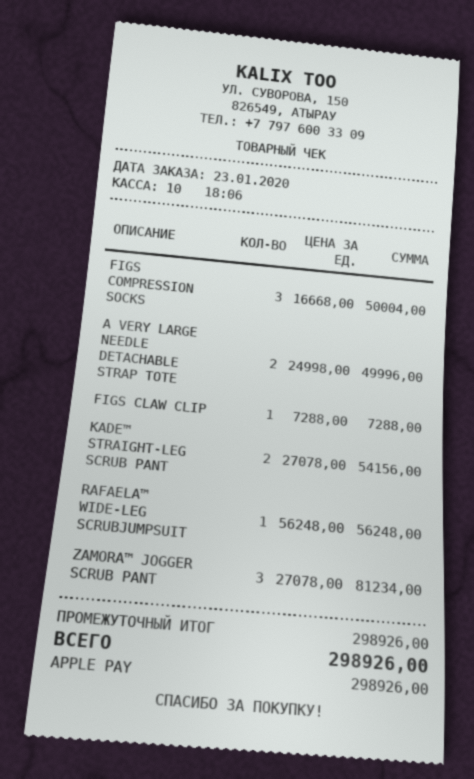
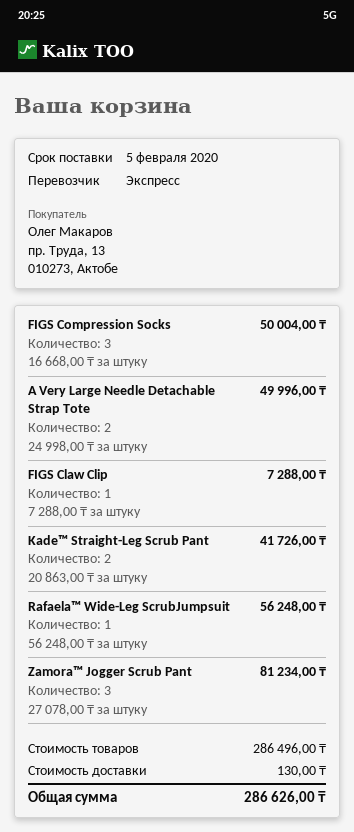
KADE™ STRAIGHT-LEG SCRUB PANT: 2 x 27078.00 = 54156.00 -> 2 x 20863.00 = 41726.00
subtotal: 298926.00 -> 286496.00
shipping: none -> 130.00
total: 298926.00 -> 286626.00

